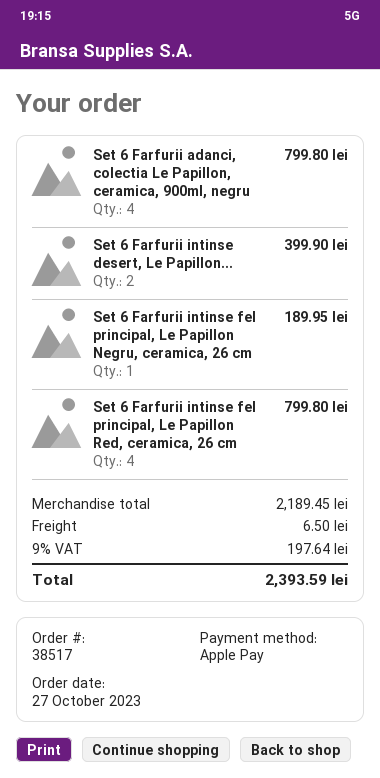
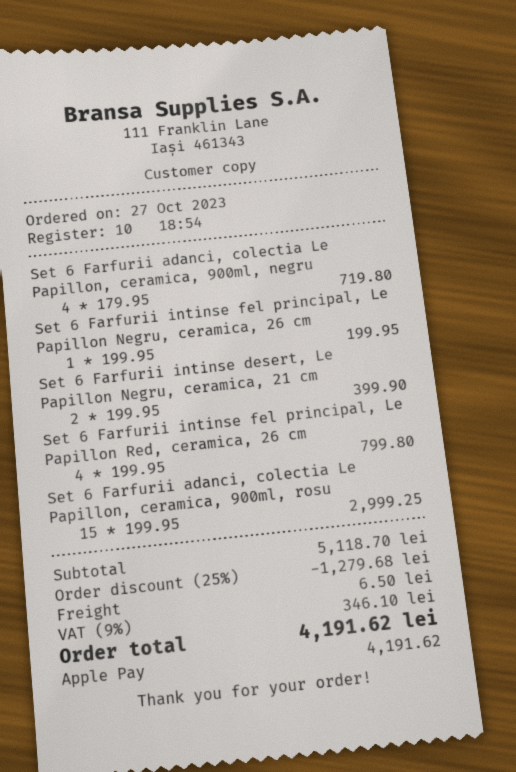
Set 6 Farfurii adanci, colectia Le Papillon, ceramica, 900ml, negru: 4 for 799.80 -> 4 for 719.80
Set 6 Farfurii intinse fel principal, Le Papillon Negru, ceramica, 26 cm: 1 for 189.95 -> 1 for 199.95
Set 6 Farfurii adanci, colectia Le Papillon, ceramica, 900ml, rosu: none -> 15 for 2999.25
subtotal: 2189.45 -> 5118.70
discount: none -> 25% = 1279.68
tax: 9% = 197.64 -> 9% = 346.10
total: 2393.59 -> 4191.62

